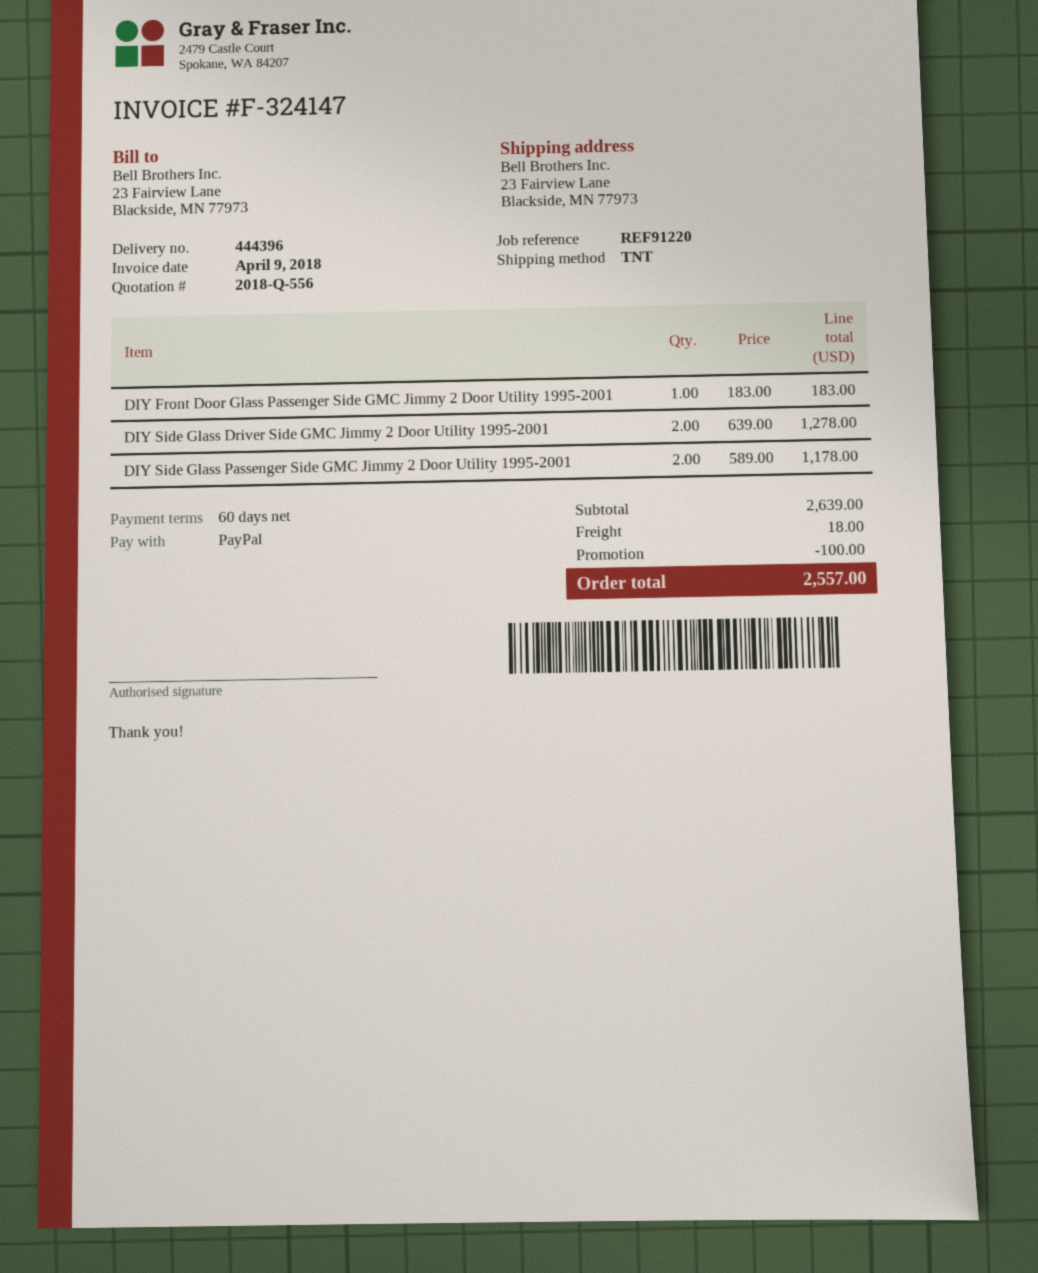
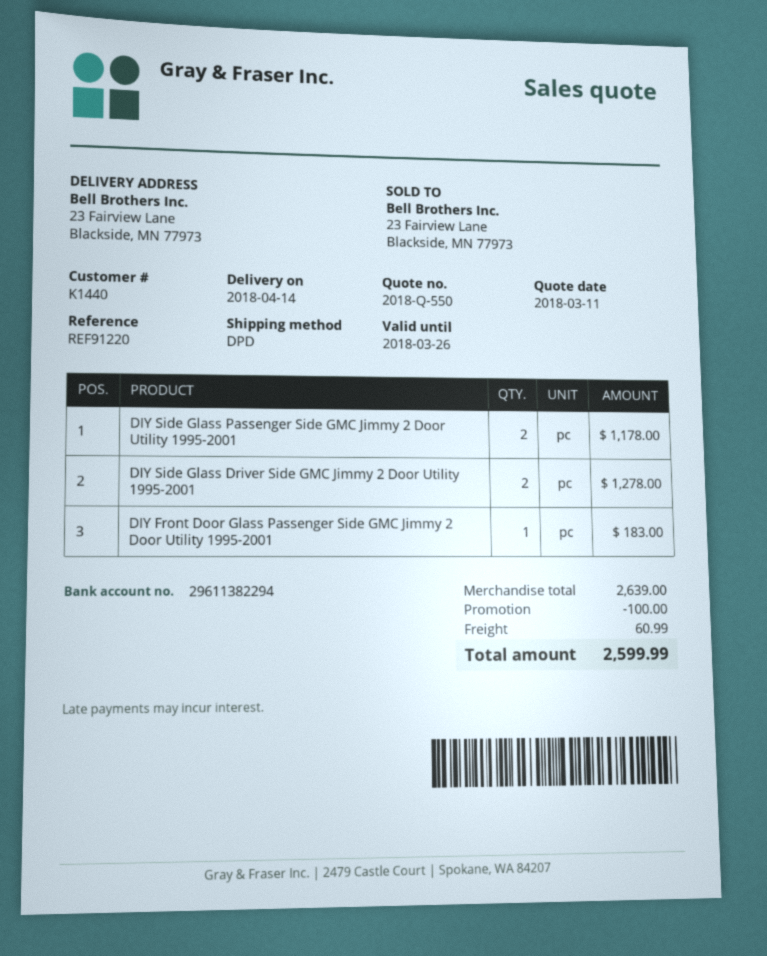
quote number: 2018-Q-556 -> 2018-Q-550
shipping method: TNT -> DPD
shipping: 18.00 -> 60.99
total: 2557.00 -> 2599.99

